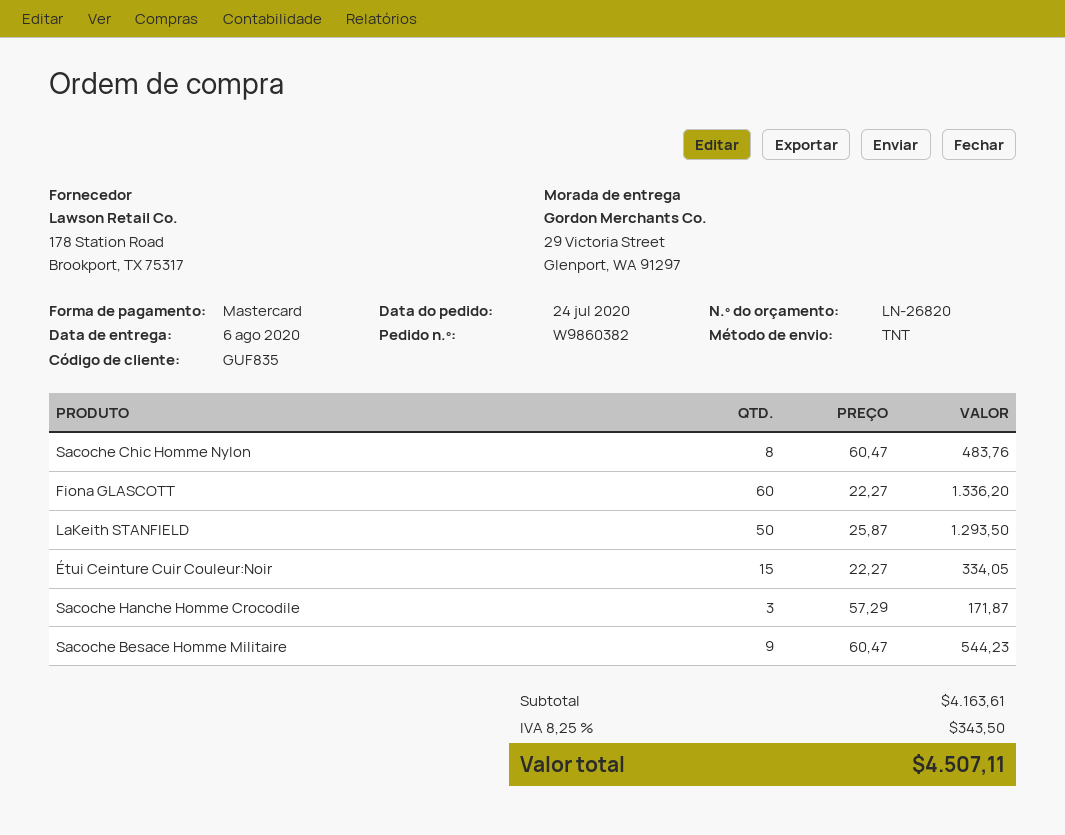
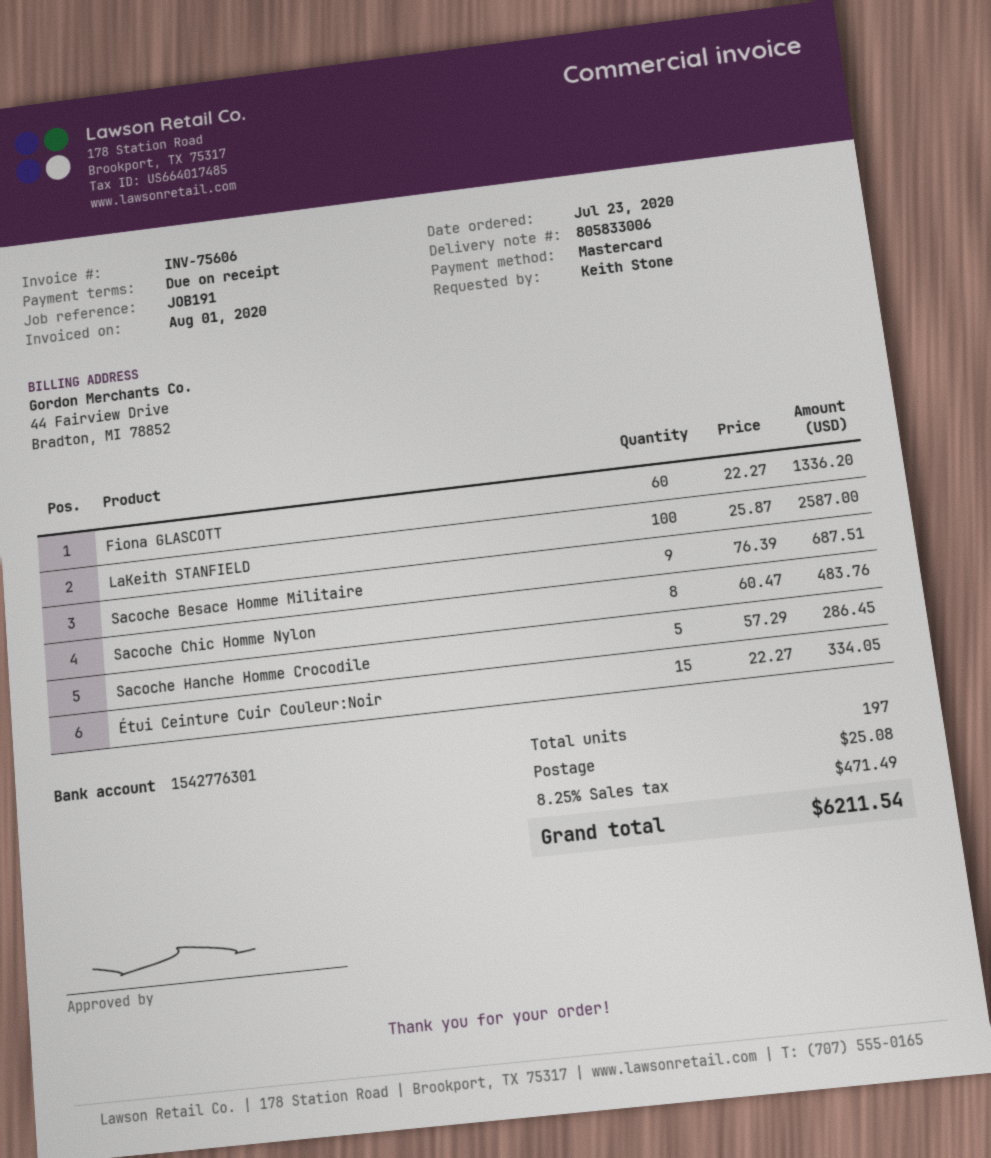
order date: 2020-07-24 -> 2020-07-23
LaKeith STANFIELD: 50 x 25.87 = 1293.50 -> 100 x 25.87 = 2587.00
Sacoche Hanche Homme Crocodile: 3 x 57.29 = 171.87 -> 5 x 57.29 = 286.45
Sacoche Besace Homme Militaire: 9 x 60.47 = 544.23 -> 9 x 76.39 = 687.51
shipping: none -> 25.08
tax: 8.25% = 343.50 -> 8.25% = 471.49
total: 4507.11 -> 6211.54

